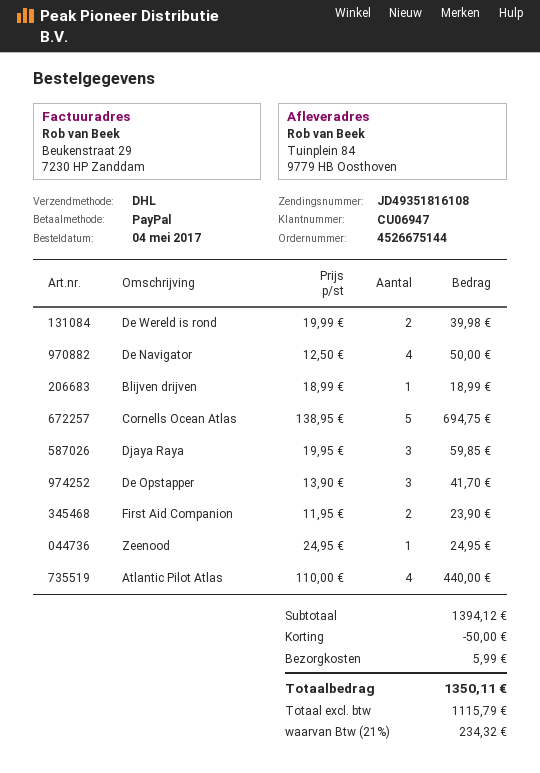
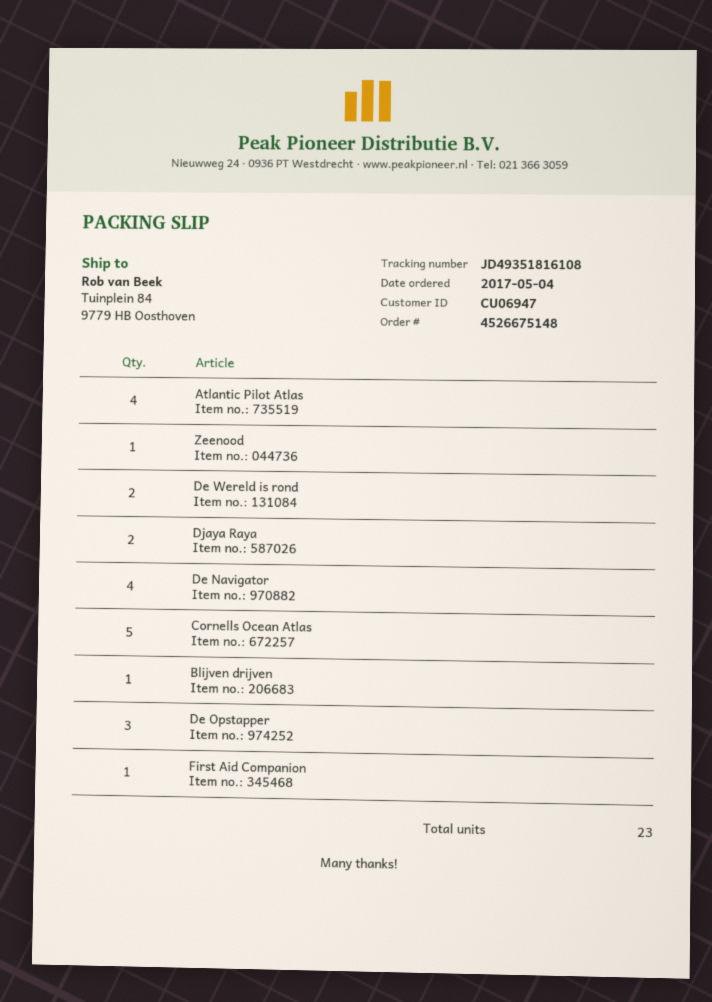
order number: 4526675144 -> 4526675148
Djaya Raya: 3 -> 2
First Aid Companion: 2 -> 1

